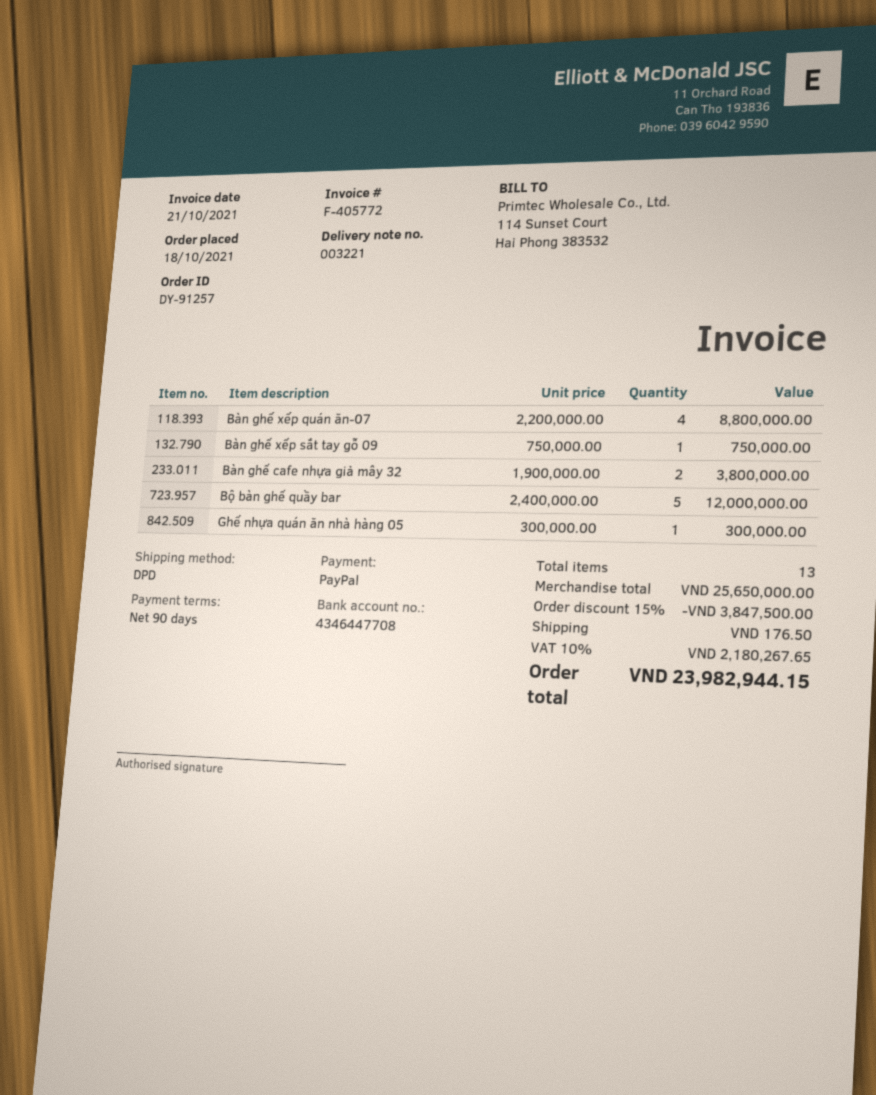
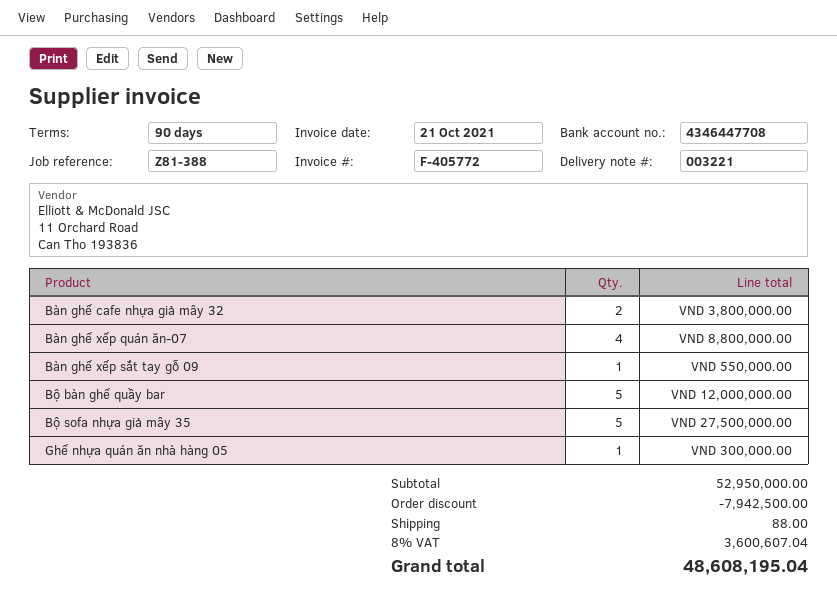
Bàn ghế xếp sắt tay gỗ 09: 1 for 750000.00 -> 1 for 550000.00
Bộ sofa nhựa giả mây 35: none -> 5 for 27500000.00
subtotal: 25650000.00 -> 52950000.00
discount: 3847500.00 -> 7942500.00
shipping: 176.50 -> 88.00
tax: 10% = 2180267.65 -> 8% = 3600607.04
total: 23982944.15 -> 48608195.04

